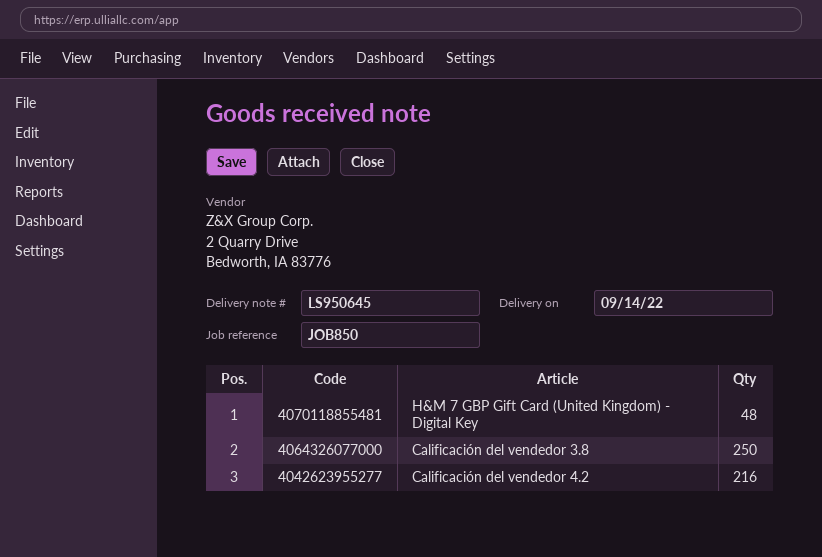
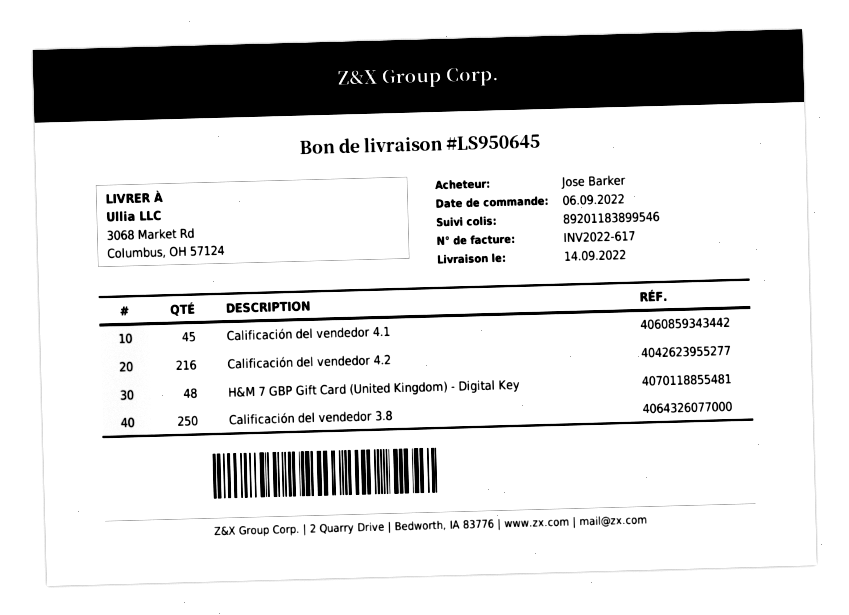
Calificación del vendedor 4.1: none -> 45

